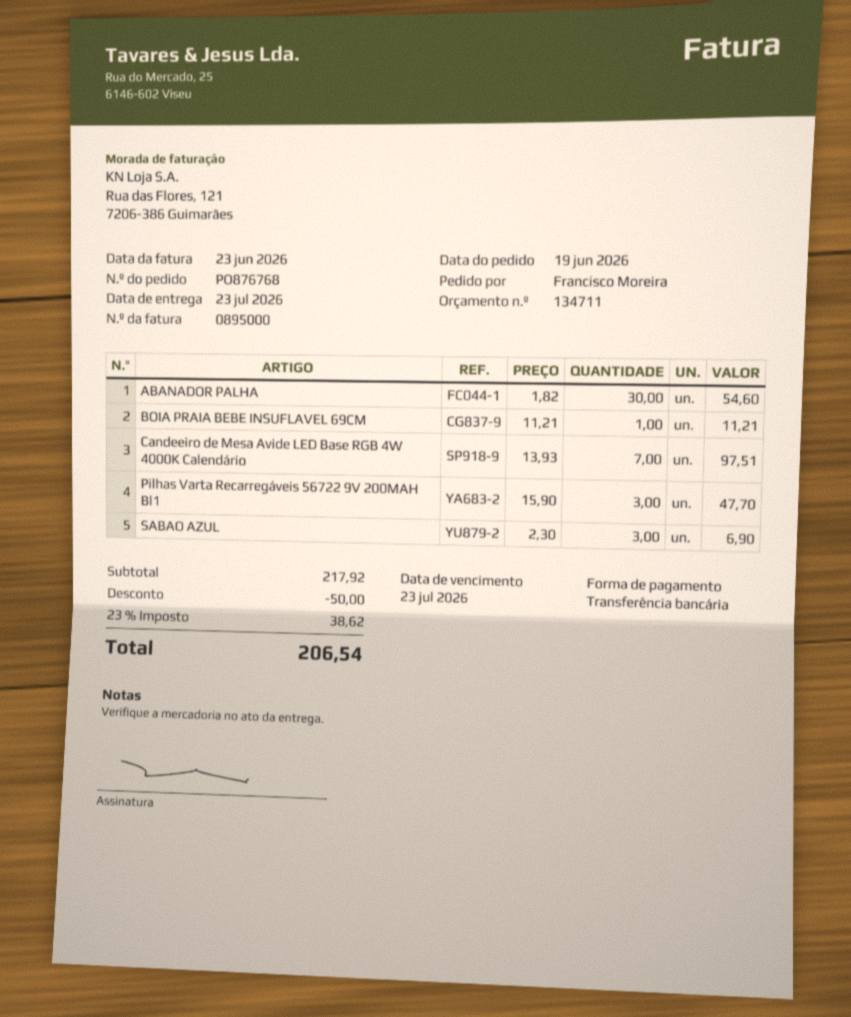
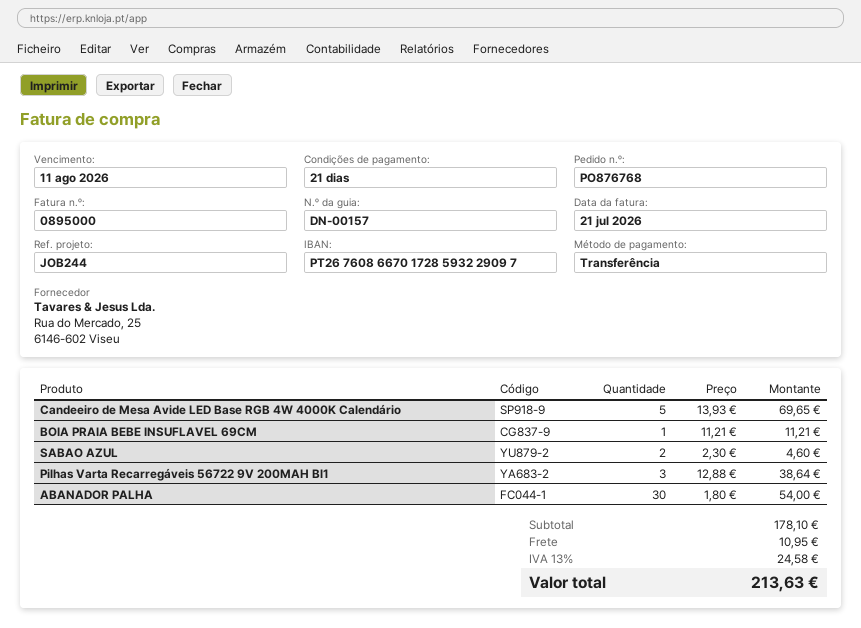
invoice date: 2026-06-23 -> 2026-07-21
due date: 2026-07-23 -> 2026-08-11
ABANADOR PALHA: 30 x 1.82 = 54.60 -> 30 x 1.80 = 54.00
Candeeiro de Mesa Avide LED Base RGB 4W 4000K Calendário: 7 x 13.93 = 97.51 -> 5 x 13.93 = 69.65
Pilhas Varta Recarregáveis 56722 9V 200MAH Bl1: 3 x 15.90 = 47.70 -> 3 x 12.88 = 38.64
SABAO AZUL: 3 x 2.30 = 6.90 -> 2 x 2.30 = 4.60
subtotal: 217.92 -> 178.10
discount: 50.00 -> none
shipping: none -> 10.95
tax: 23% = 38.62 -> 13% = 24.58
total: 206.54 -> 213.63

